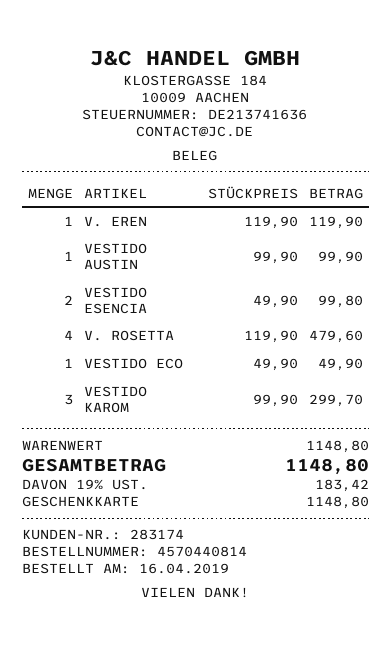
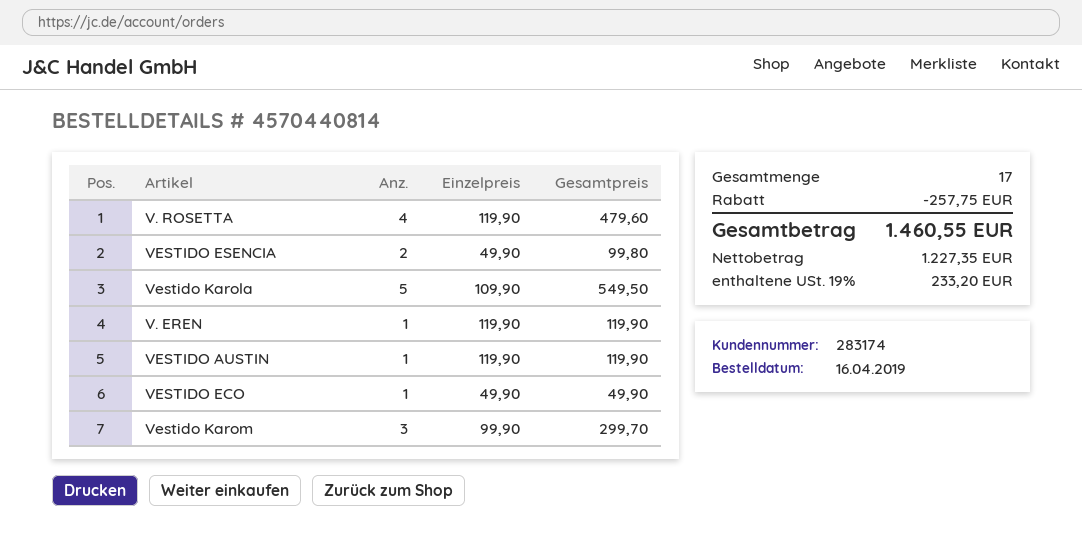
VESTIDO AUSTIN: 1 x 99.90 = 99.90 -> 1 x 119.90 = 119.90
Vestido Karola: none -> 5 x 109.90 = 549.50
discount: none -> 257.75
tax: 19% = 183.42 -> 19% = 233.20
total: 1148.80 -> 1460.55

